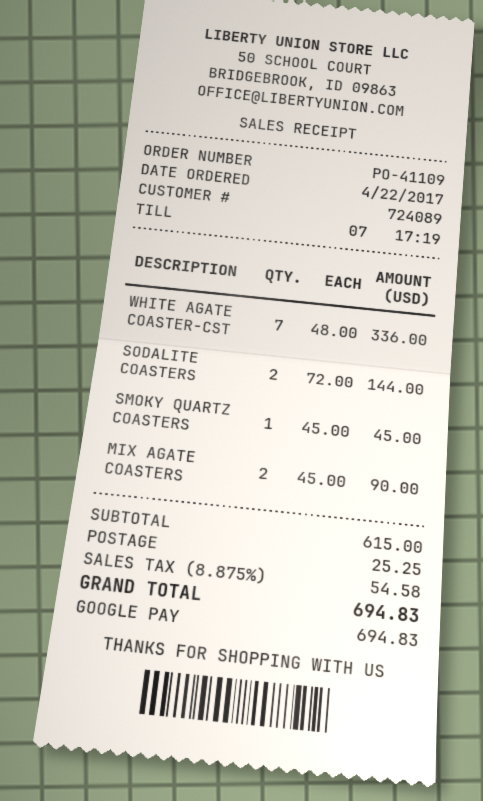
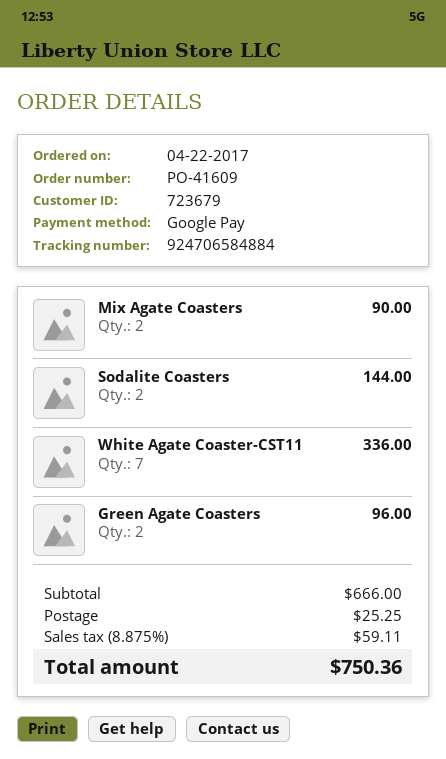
order number: PO-41109 -> PO-41609
customer number: 724089 -> 723679
SMOKY QUARTZ COASTERS: 1 for 45.00 -> none
Green Agate Coasters: none -> 2 for 96.00
subtotal: 615.00 -> 666.00
tax: 8.875% = 54.58 -> 8.875% = 59.11
total: 694.83 -> 750.36

